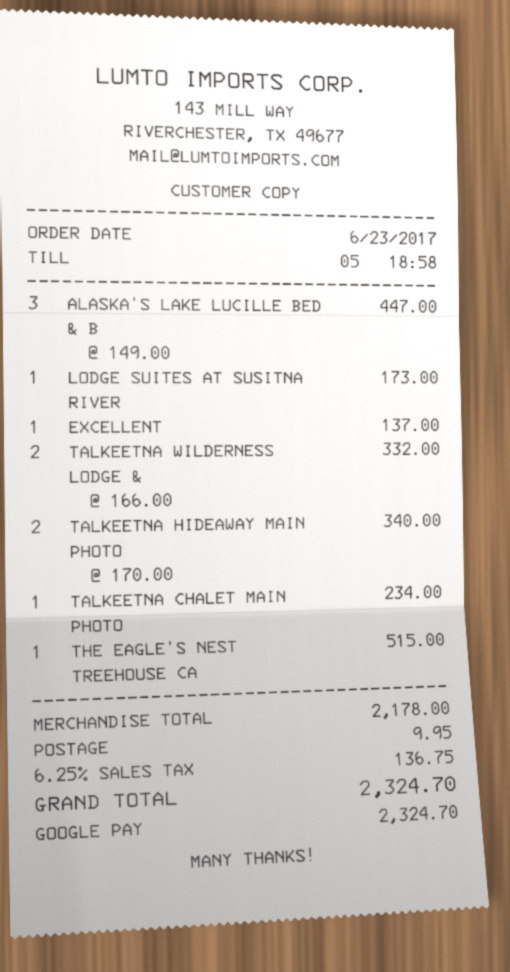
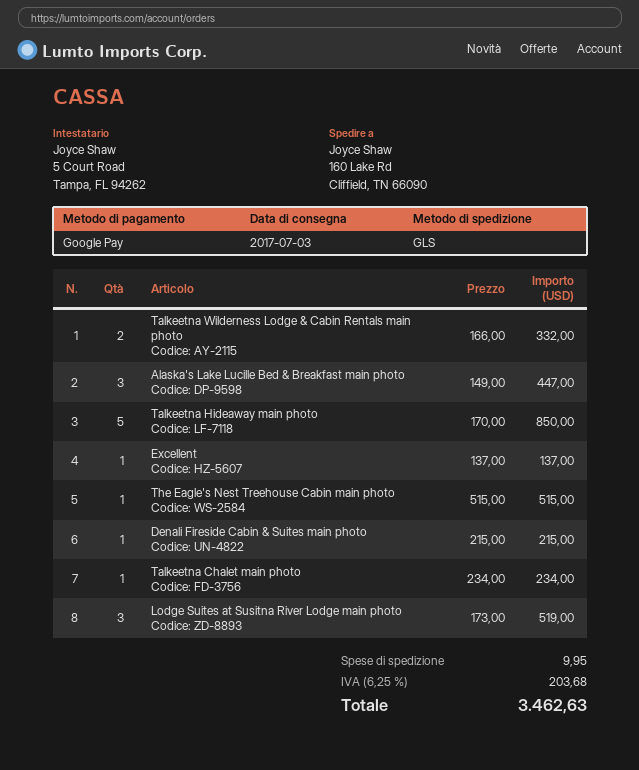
LODGE SUITES AT SUSITNA RIVER: 1 x 173.00 = 173.00 -> 3 x 173.00 = 519.00
TALKEETNA HIDEAWAY MAIN PHOTO: 2 x 170.00 = 340.00 -> 5 x 170.00 = 850.00
Denali Fireside Cabin & Suites main photo: none -> 1 x 215.00 = 215.00
tax: 6.25% = 136.75 -> 6.25% = 203.68
total: 2324.70 -> 3462.63

